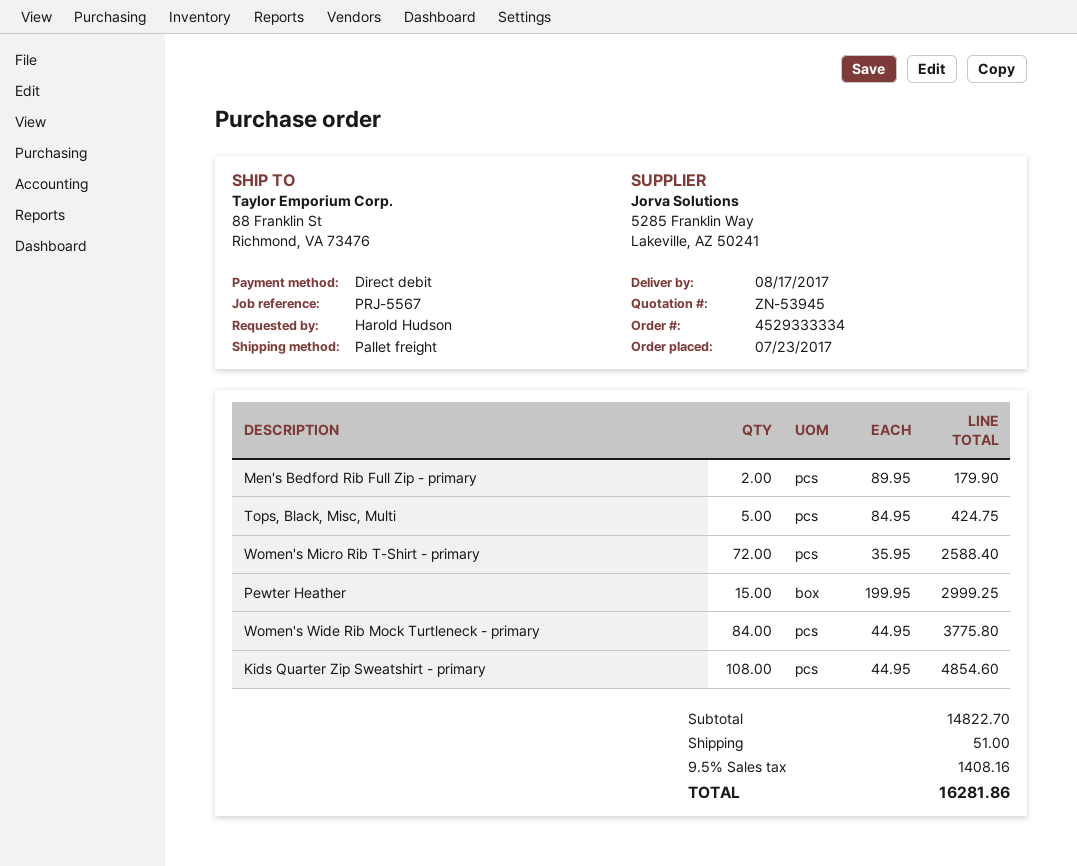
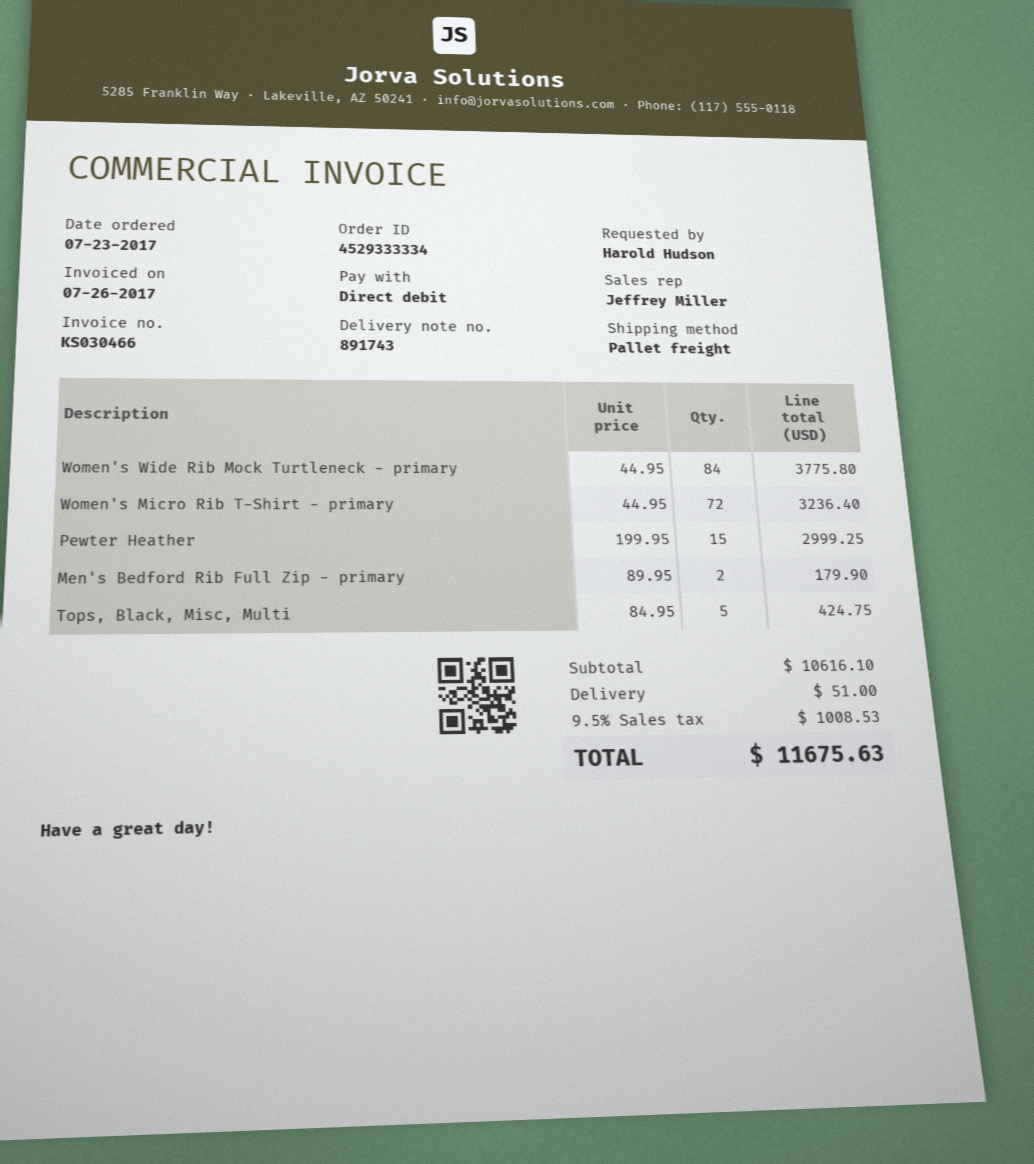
Women's Micro Rib T-Shirt - primary: 72 x 35.95 = 2588.40 -> 72 x 44.95 = 3236.40
Kids Quarter Zip Sweatshirt - primary: 108 x 44.95 = 4854.60 -> none
subtotal: 14822.70 -> 10616.10
tax: 9.5% = 1408.16 -> 9.5% = 1008.53
total: 16281.86 -> 11675.63

